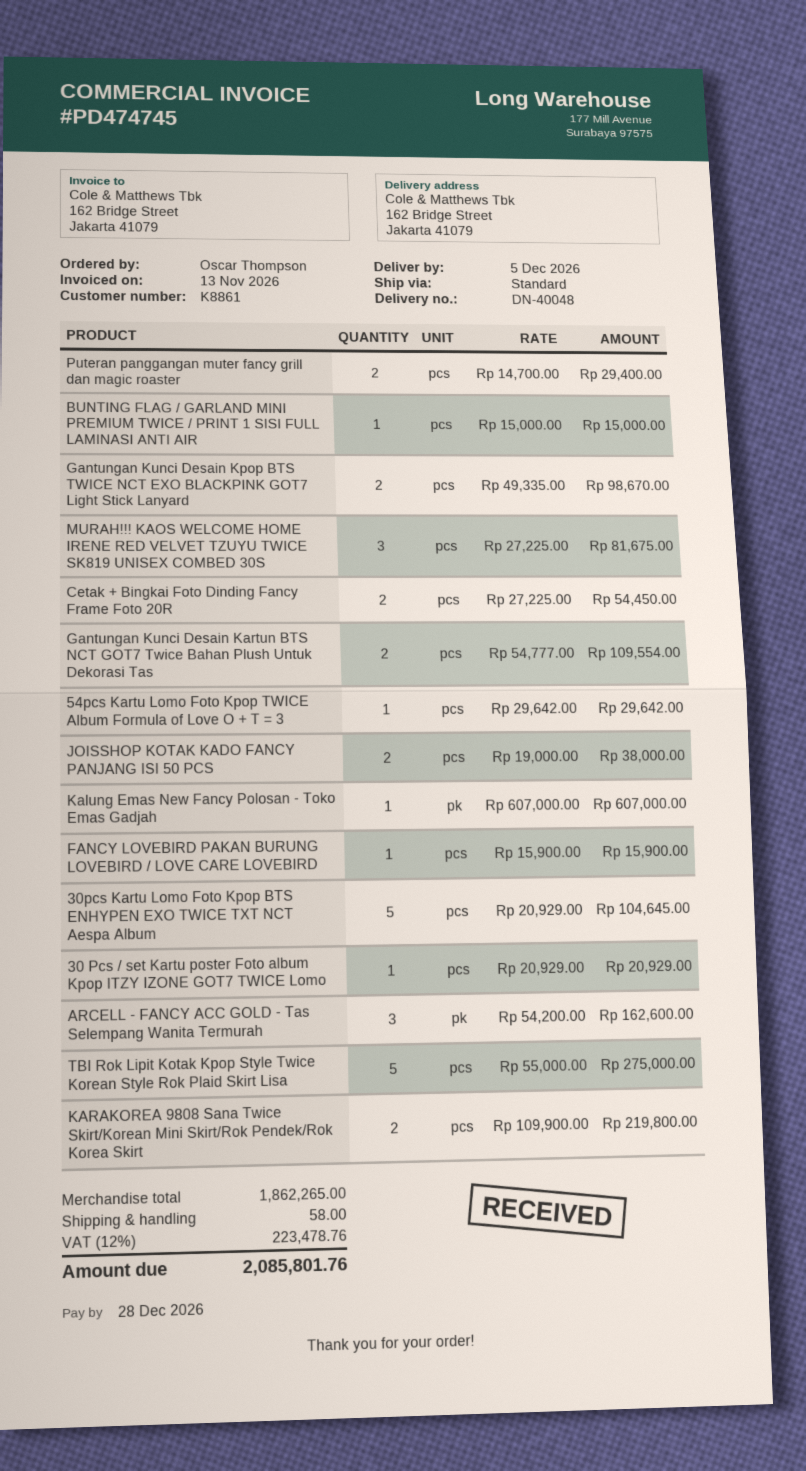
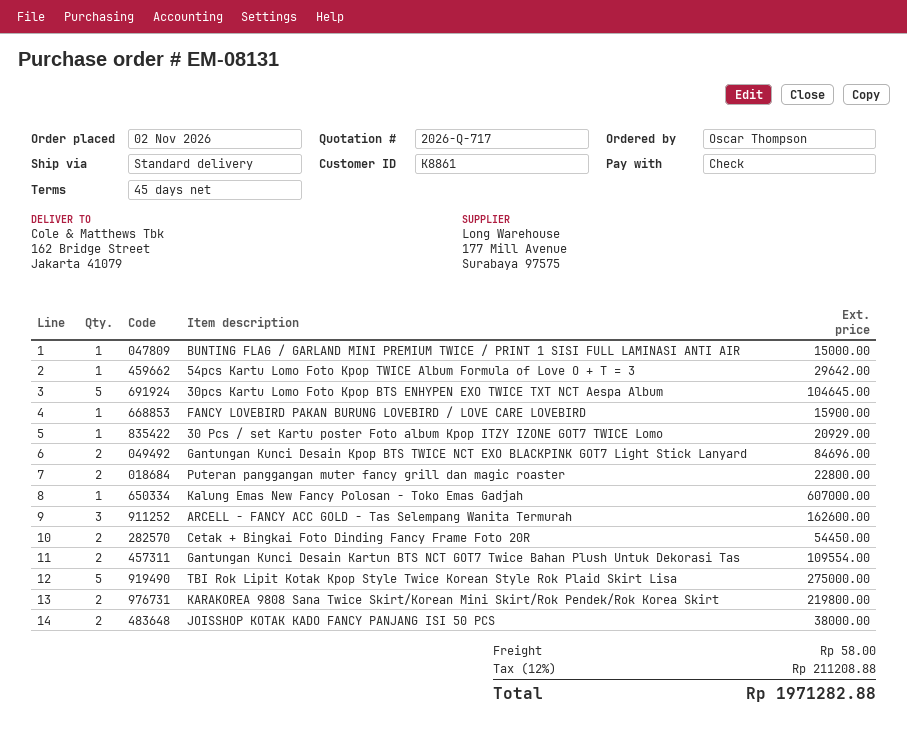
Puteran panggangan muter fancy grill dan magic roaster: 2 for 29400.00 -> 2 for 22800.00
Gantungan Kunci Desain Kpop BTS TWICE NCT EXO BLACKPINK GOT7 Light Stick Lanyard: 2 for 98670.00 -> 2 for 84696.00
MURAH!!! KAOS WELCOME HOME IRENE RED VELVET TZUYU TWICE SK819 UNISEX COMBED 30S: 3 for 81675.00 -> none
tax: 12% = 223478.76 -> 12% = 211208.88
total: 2085801.76 -> 1971282.88

